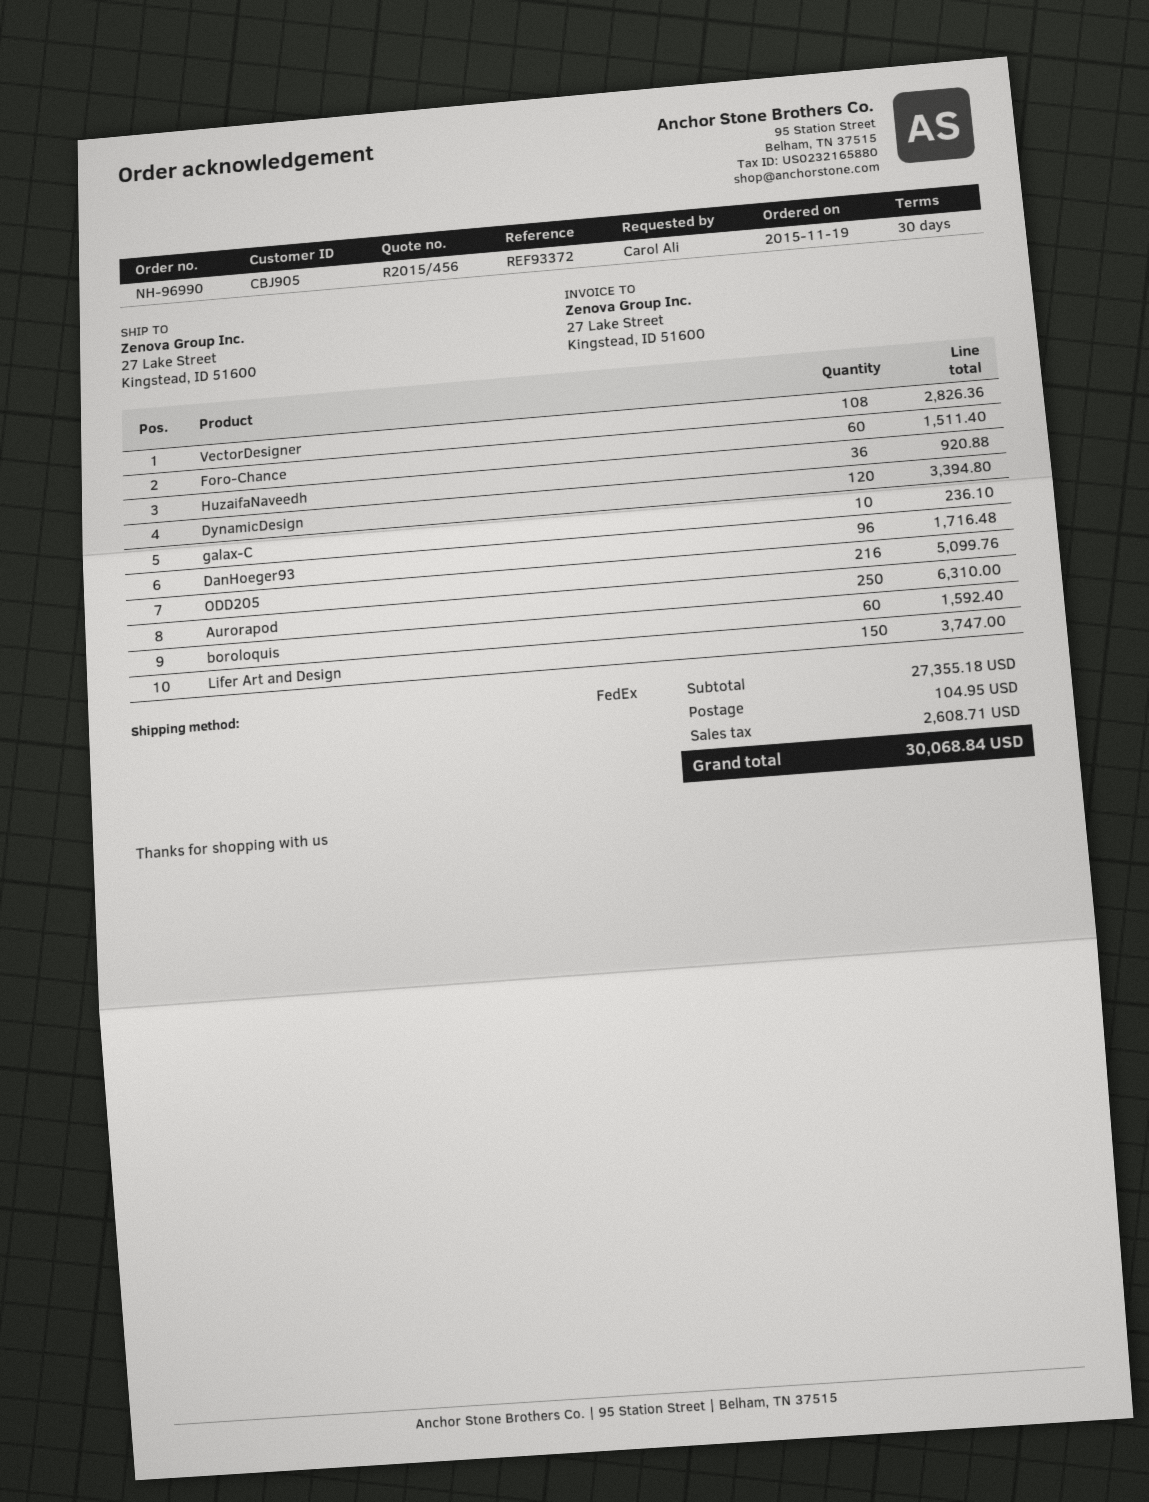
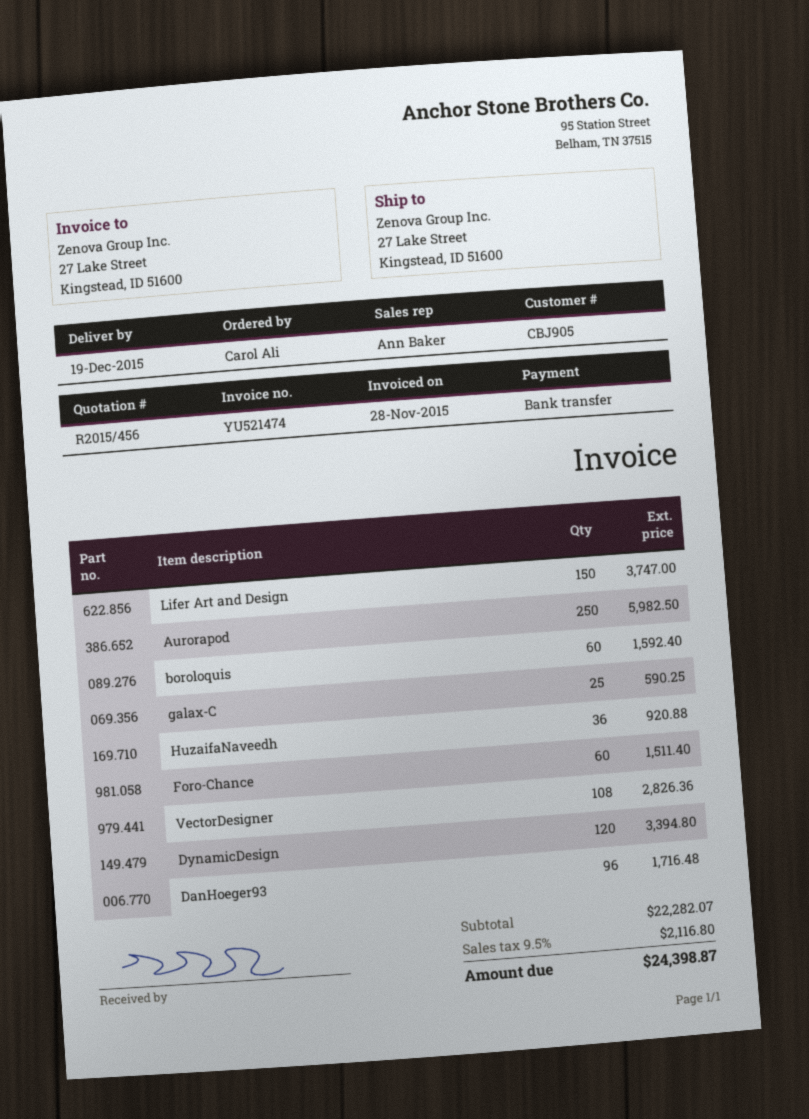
galax-C: 10 for 236.10 -> 25 for 590.25
ODD205: 216 for 5099.76 -> none
Aurorapod: 250 for 6310.00 -> 250 for 5982.50
subtotal: 27355.18 -> 22282.07
shipping: 104.95 -> none
tax: 2608.71 -> 2116.80
total: 30068.84 -> 24398.87

